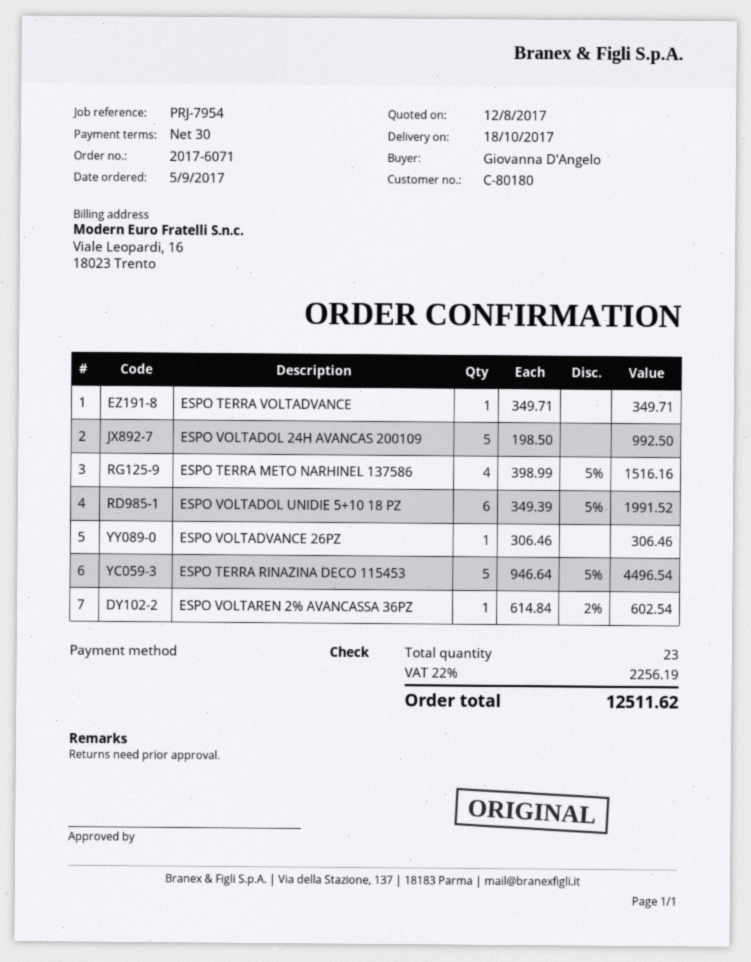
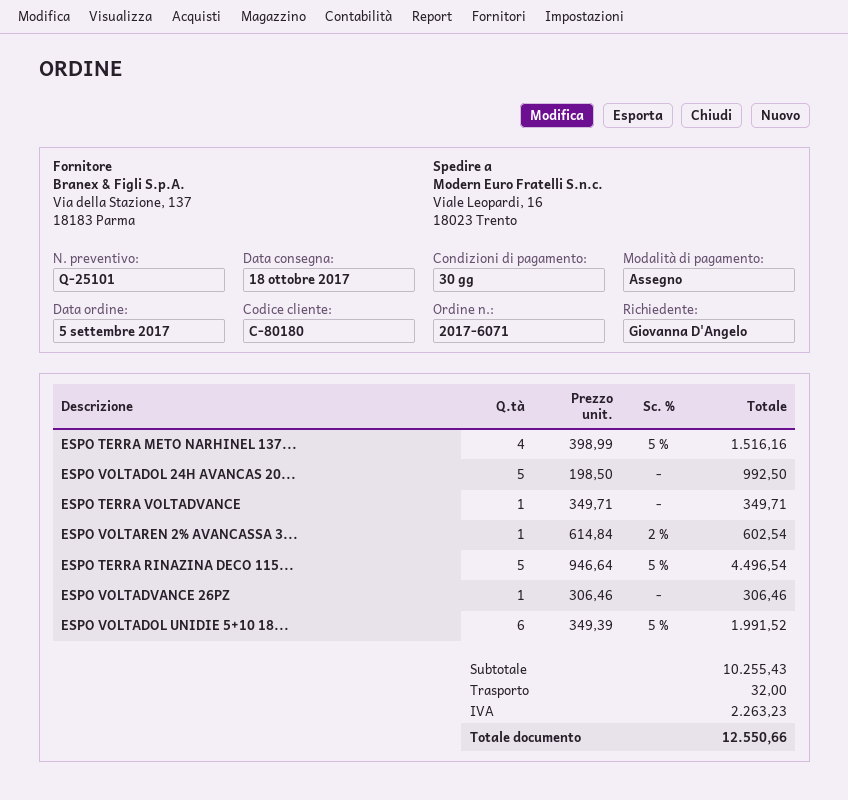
shipping: none -> 32.00
tax: 2256.19 -> 2263.23
total: 12511.62 -> 12550.66

